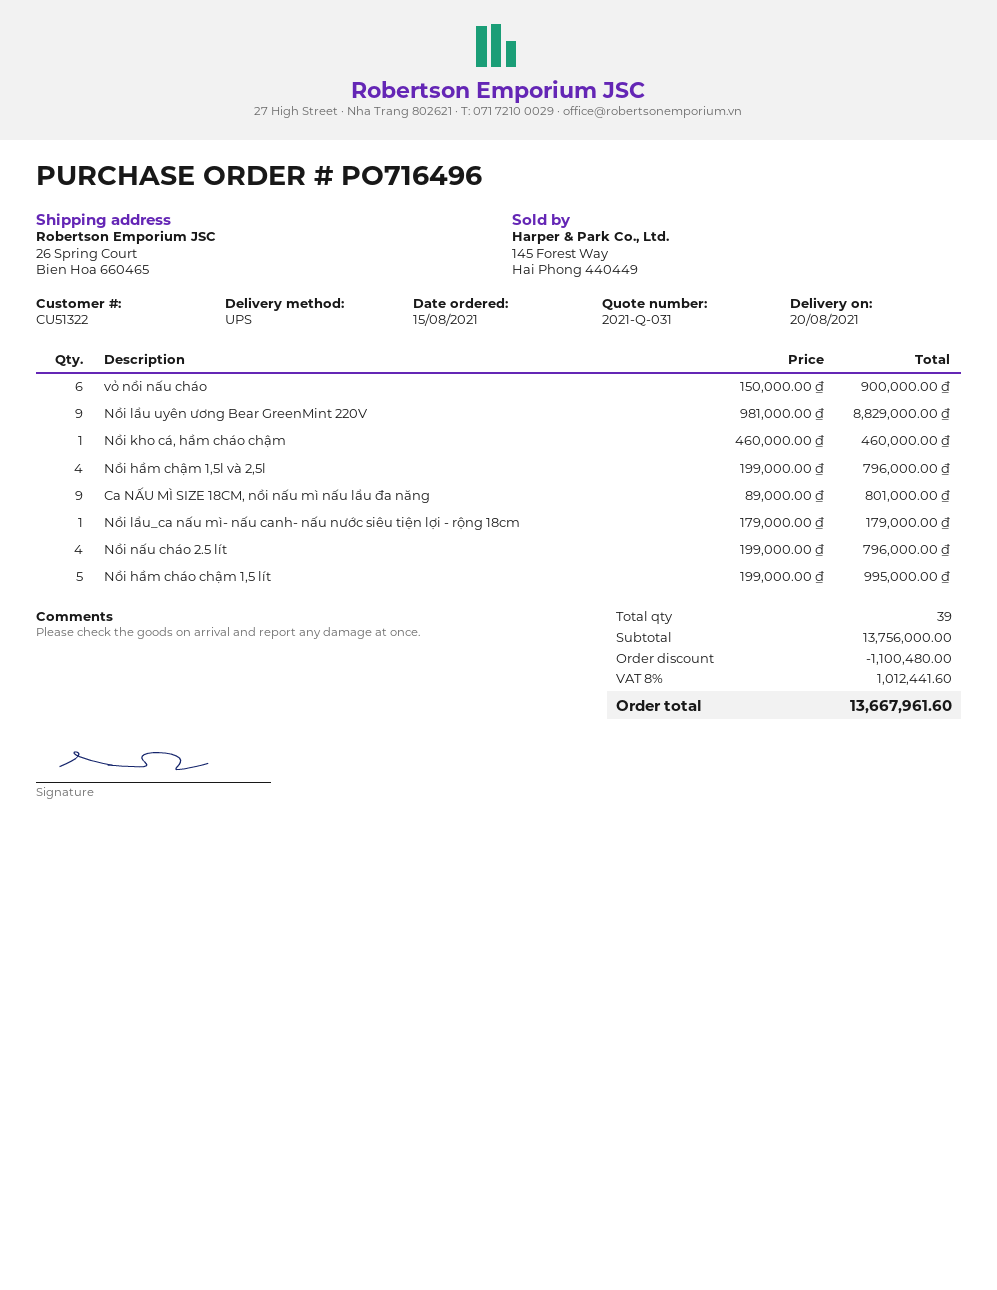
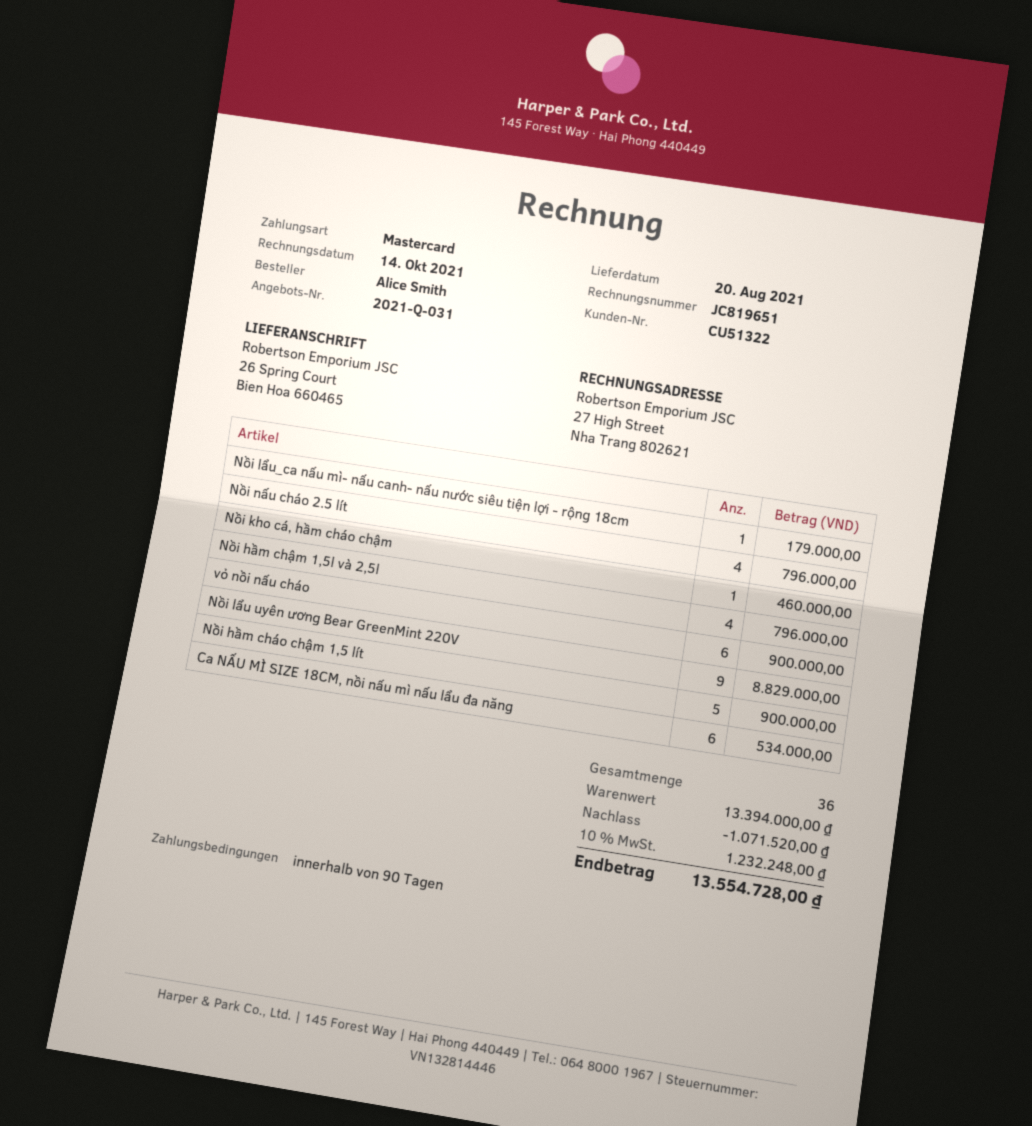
Ca NẤU MÌ SIZE 18CM, nồi nấu mì nấu lẩu đa năng: 9 for 801000.00 -> 6 for 534000.00
Nồi hầm cháo chậm 1,5 lít: 5 for 995000.00 -> 5 for 900000.00
total quantity: 39 -> 36
subtotal: 13756000.00 -> 13394000.00
discount: 1100480.00 -> 1071520.00
tax: 8% = 1012441.60 -> 10% = 1232248.00
total: 13667961.60 -> 13554728.00

